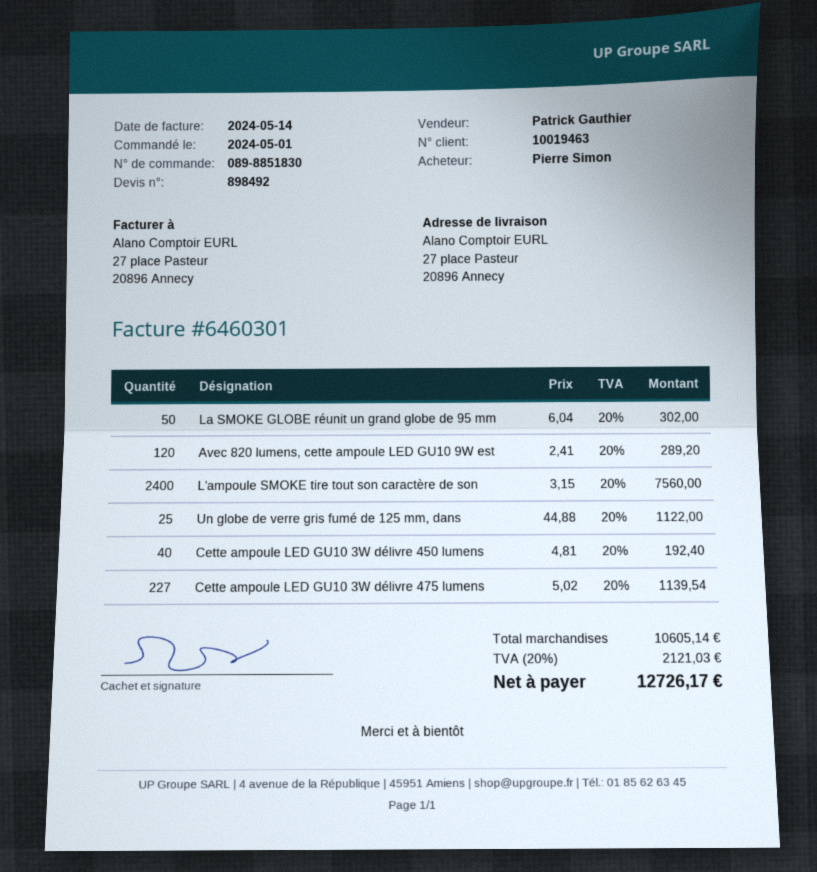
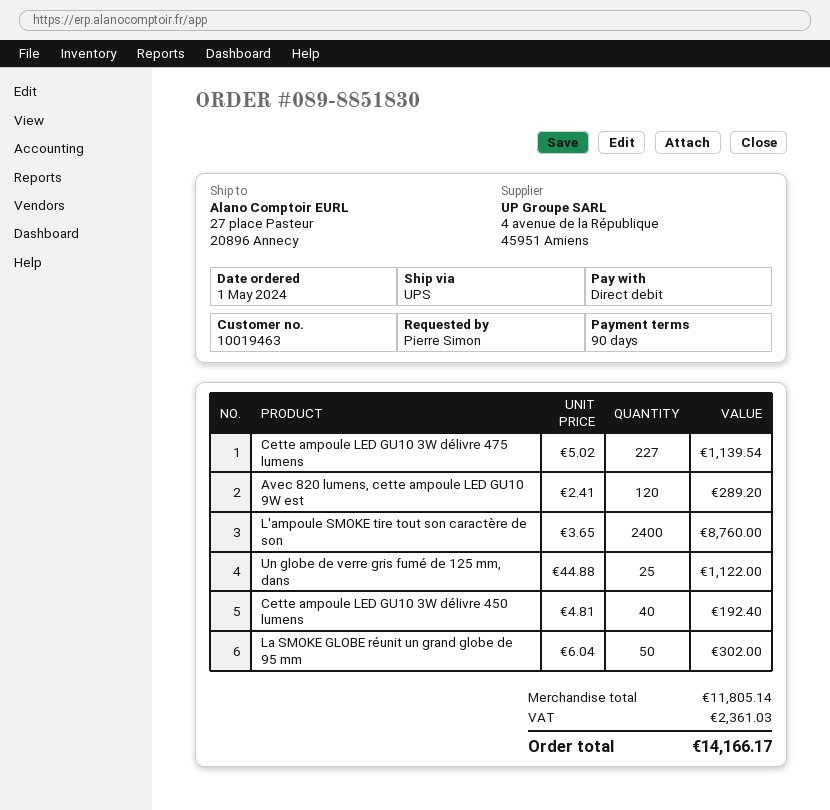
L'ampoule SMOKE tire tout son caractère de son: 2400 x 3.15 = 7560.00 -> 2400 x 3.65 = 8760.00
subtotal: 10605.14 -> 11805.14
tax: 2121.03 -> 2361.03
total: 12726.17 -> 14166.17

